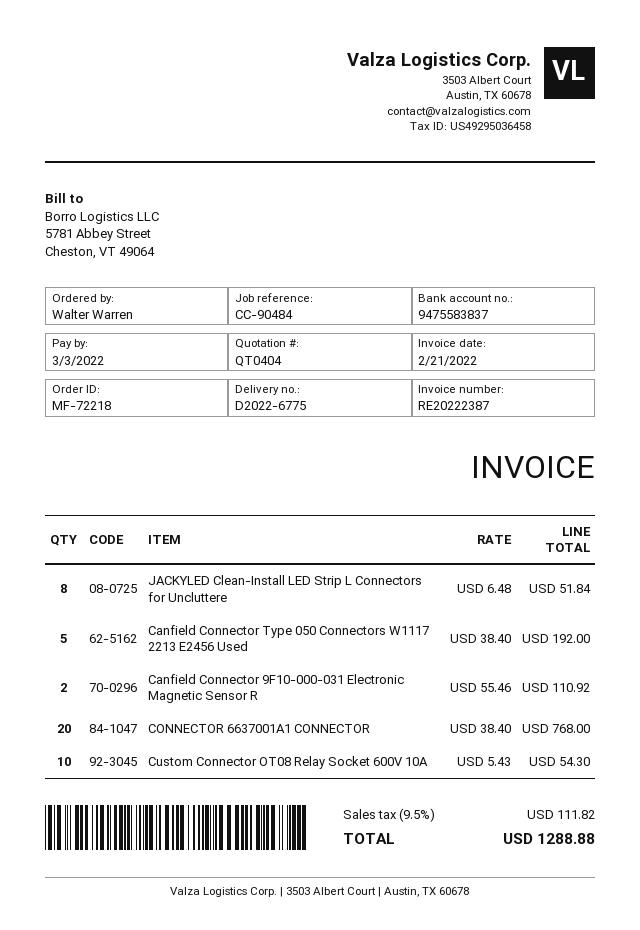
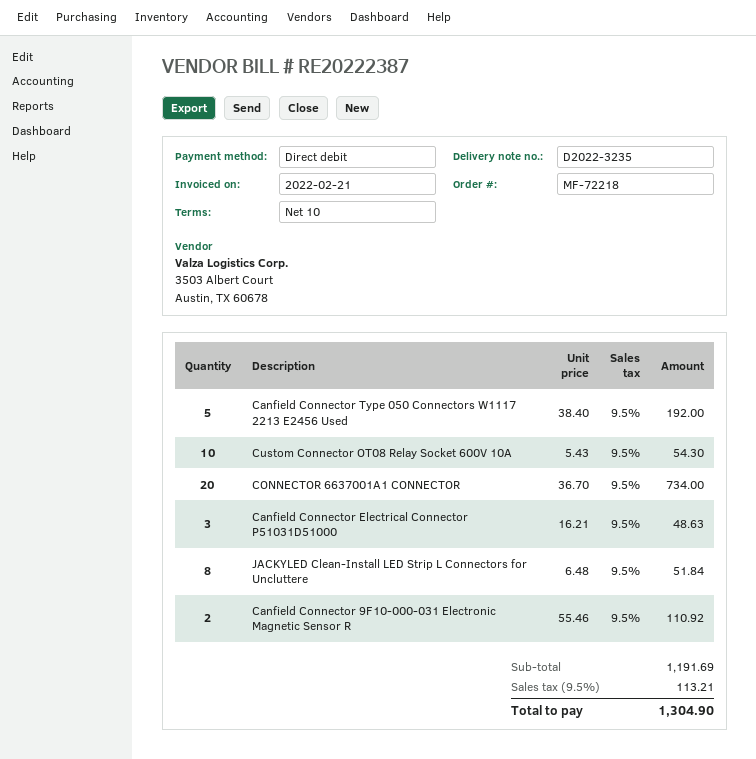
delivery note number: D2022-6775 -> D2022-3235
CONNECTOR 6637001A1 CONNECTOR: 20 x 38.40 = 768.00 -> 20 x 36.70 = 734.00
Canfield Connector Electrical Connector P51031D51000: none -> 3 x 16.21 = 48.63
tax: 9.5% = 111.82 -> 9.5% = 113.21
total: 1288.88 -> 1304.90

